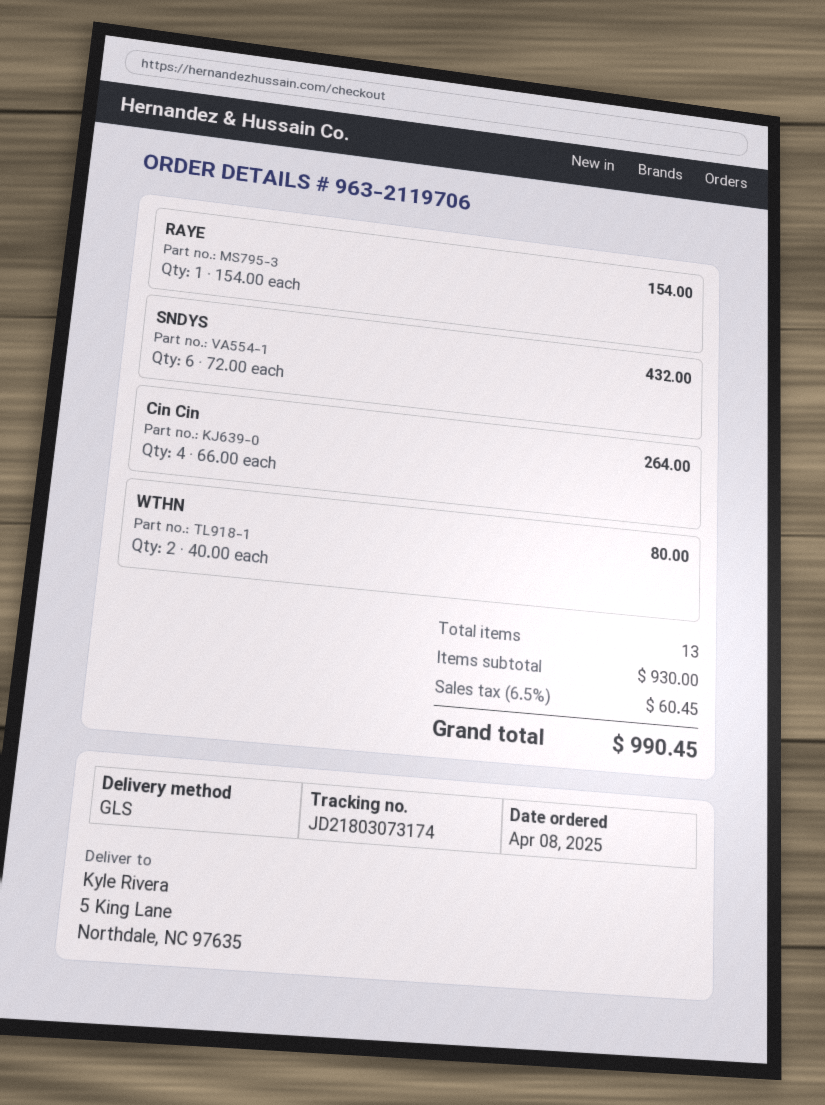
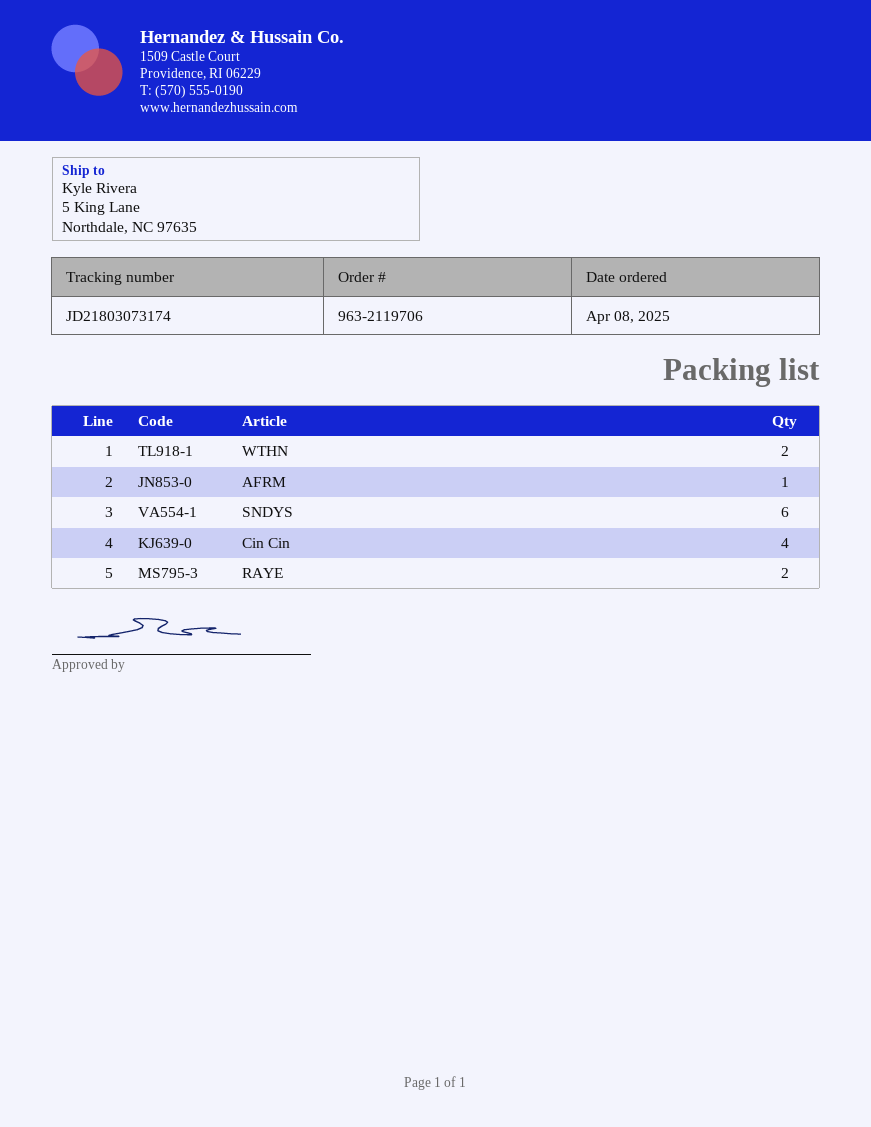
RAYE: 1 -> 2
AFRM: none -> 1

